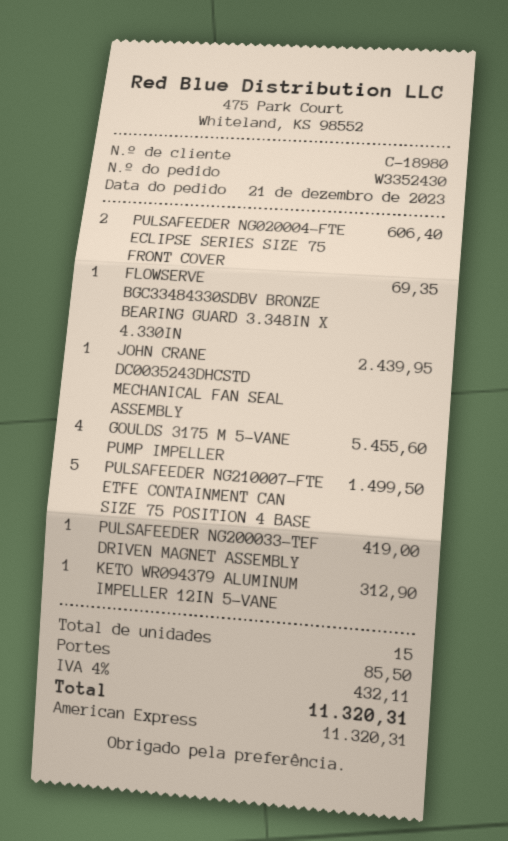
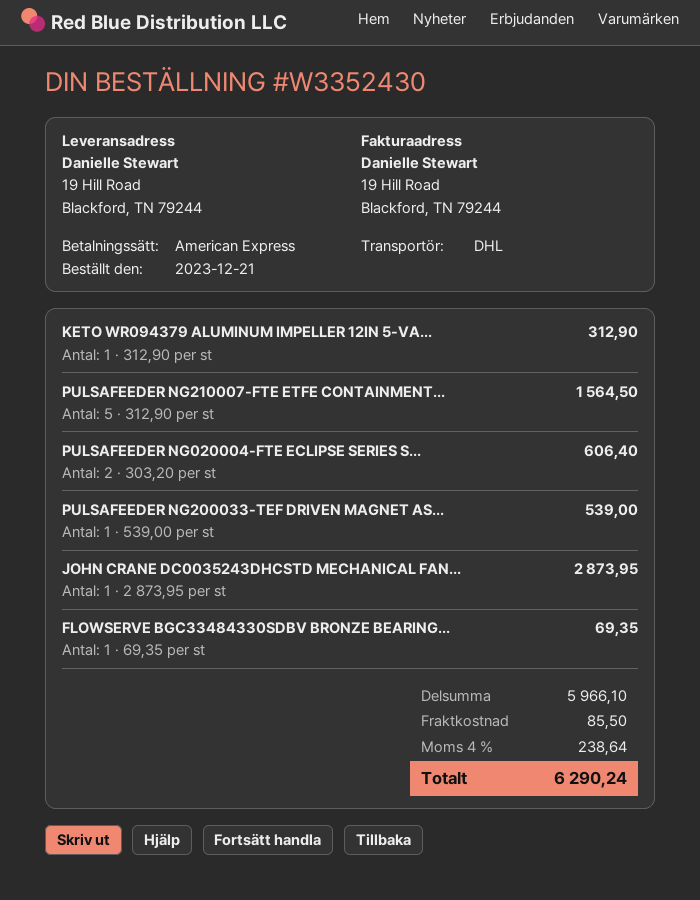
JOHN CRANE DC0035243DHCSTD MECHANICAL FAN SEAL ASSEMBLY: 1 for 2439.95 -> 1 for 2873.95
GOULDS 3175 M 5-VANE PUMP IMPELLER: 4 for 5455.60 -> none
PULSAFEEDER NG210007-FTE ETFE CONTAINMENT CAN SIZE 75 POSITION 4 BASE: 5 for 1499.50 -> 5 for 1564.50
PULSAFEEDER NG200033-TEF DRIVEN MAGNET ASSEMBLY: 1 for 419.00 -> 1 for 539.00
tax: 4% = 432.11 -> 4% = 238.64
total: 11320.31 -> 6290.24

